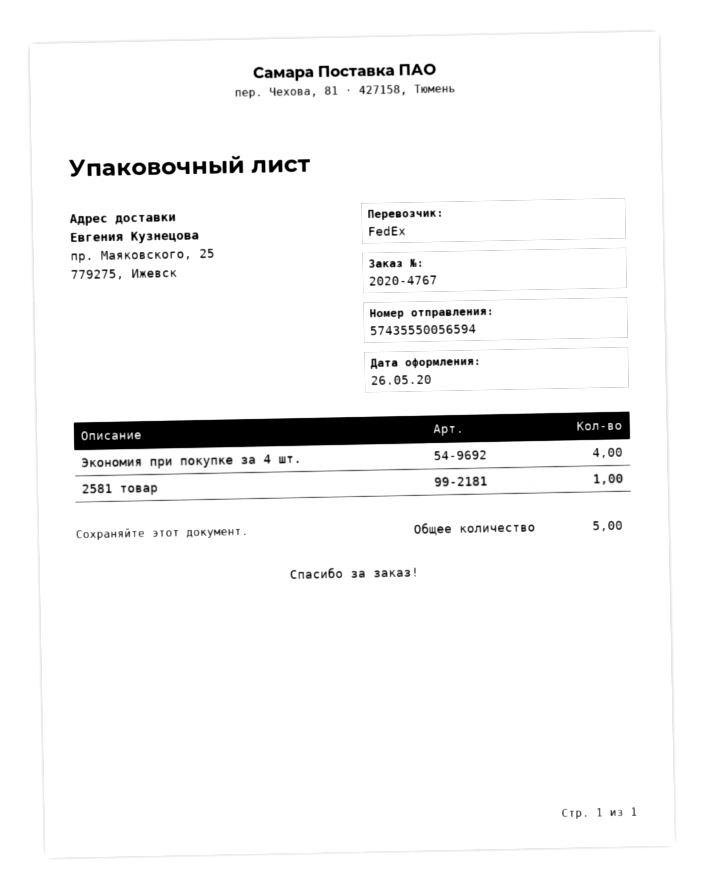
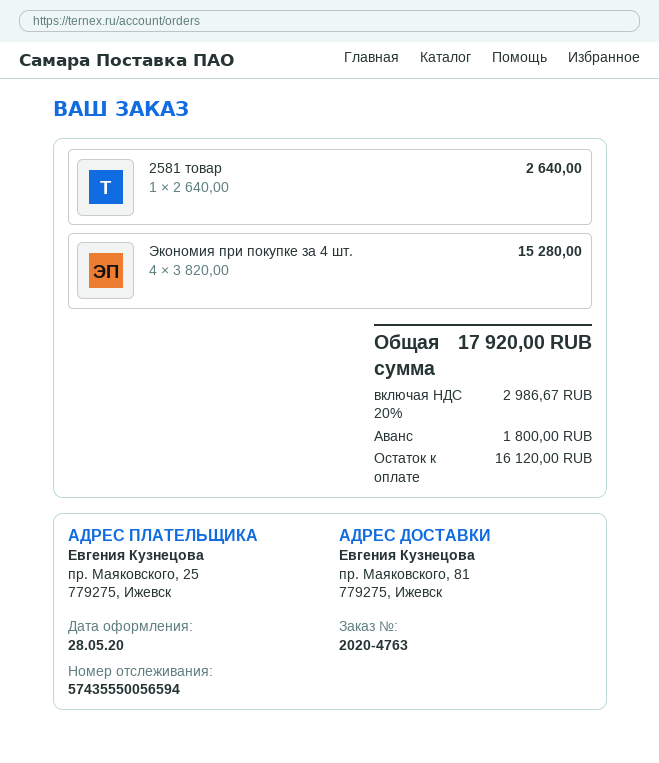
order number: 2020-4767 -> 2020-4763
order date: 2020-05-26 -> 2020-05-28
ship to: пр. Маяковского, 25, 779275, Ижевск -> пр. Маяковского, 81, 779275, Ижевск

